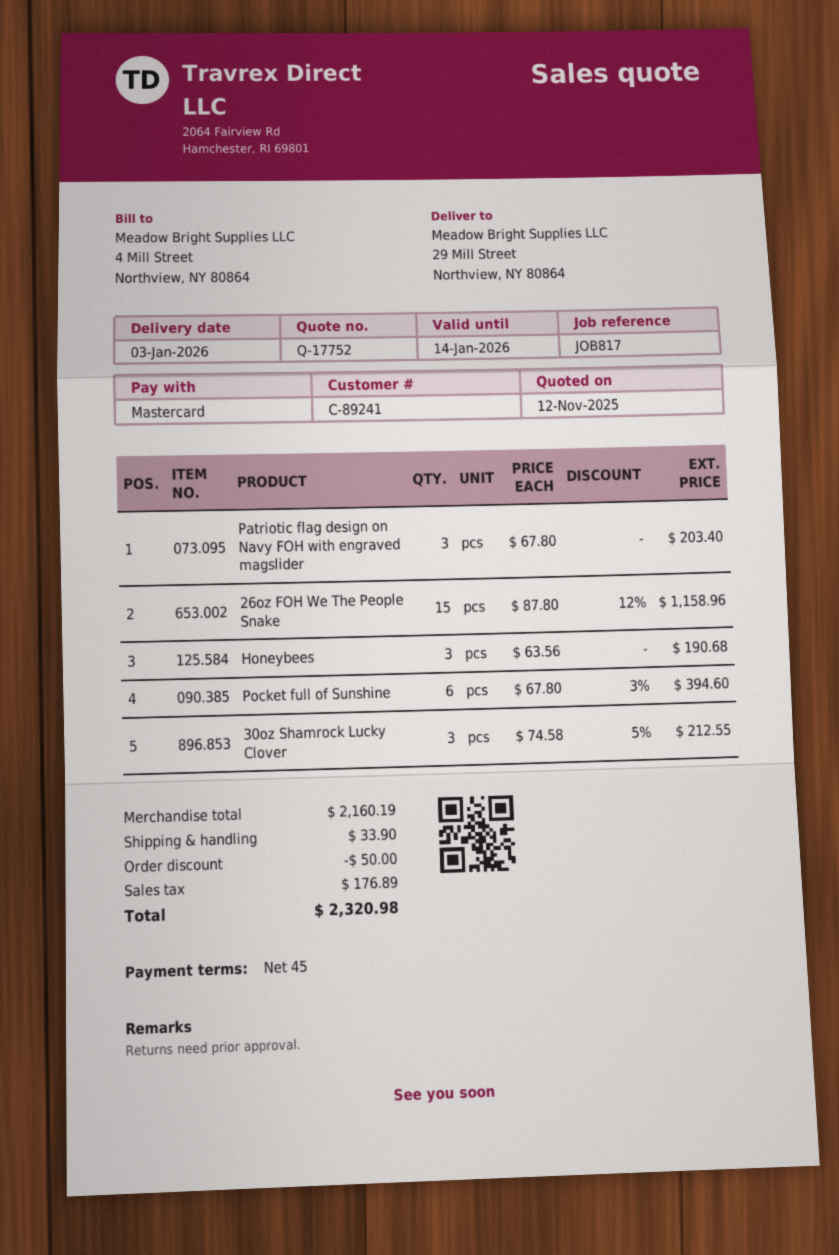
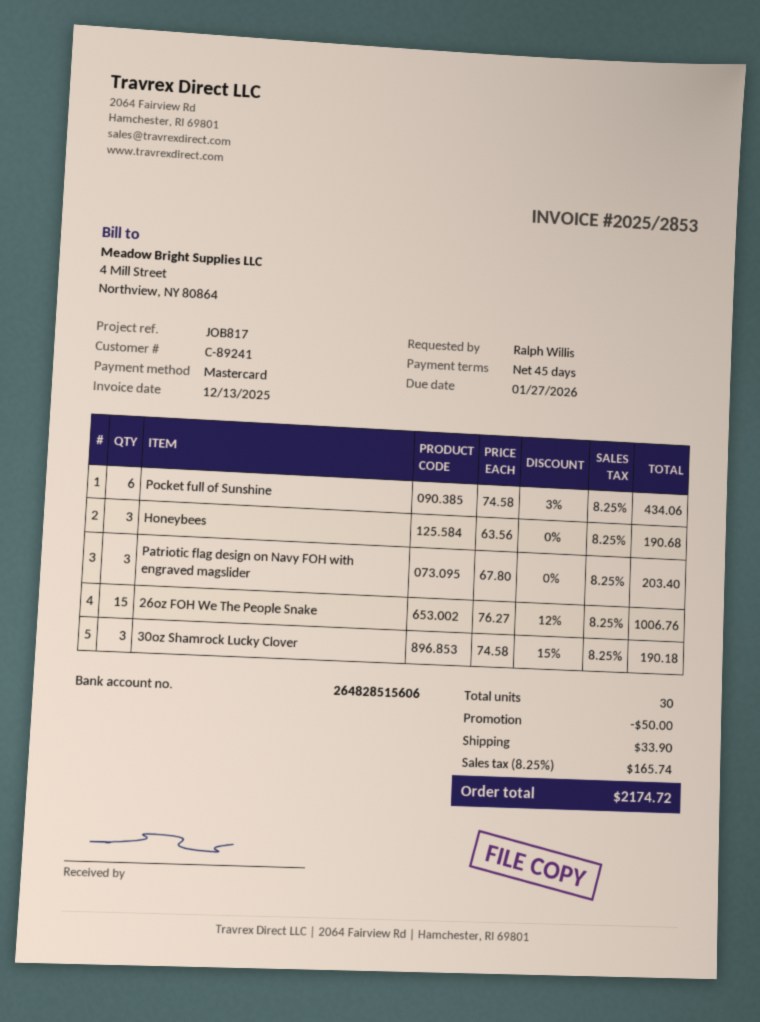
26oz FOH We The People Snake: 15 x 87.80 - 12% = 1158.96 -> 15 x 76.27 - 12% = 1006.76
Pocket full of Sunshine: 6 x 67.80 - 3% = 394.60 -> 6 x 74.58 - 3% = 434.06
30oz Shamrock Lucky Clover: 3 x 74.58 - 5% = 212.55 -> 3 x 74.58 - 15% = 190.18
tax: 176.89 -> 165.74
total: 2320.98 -> 2174.72

